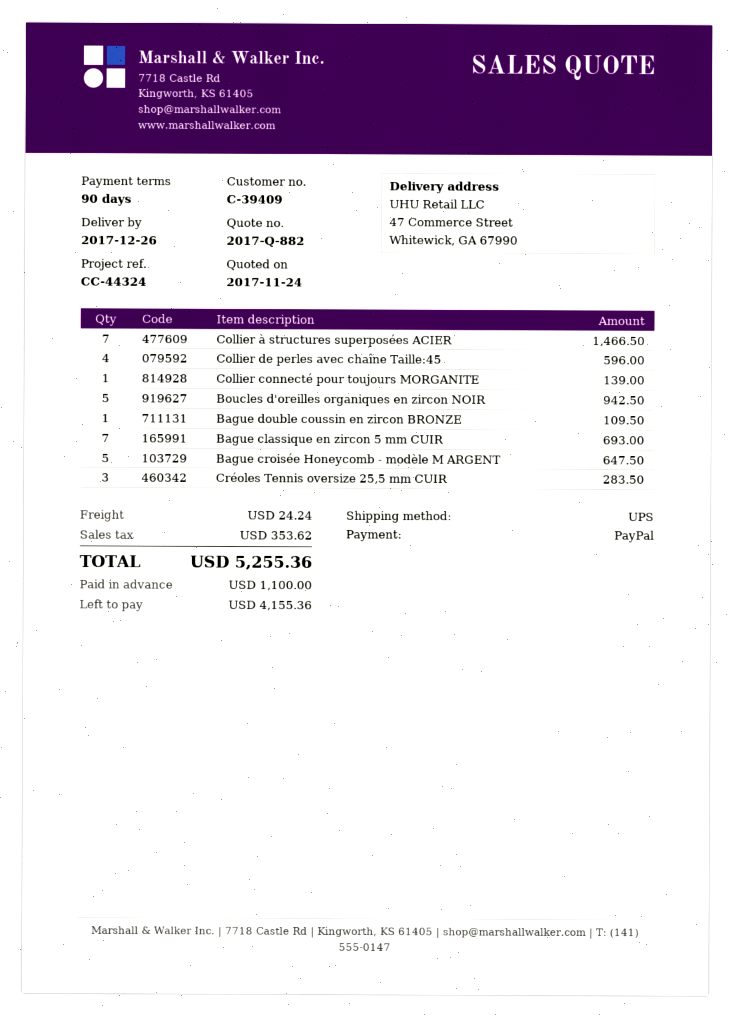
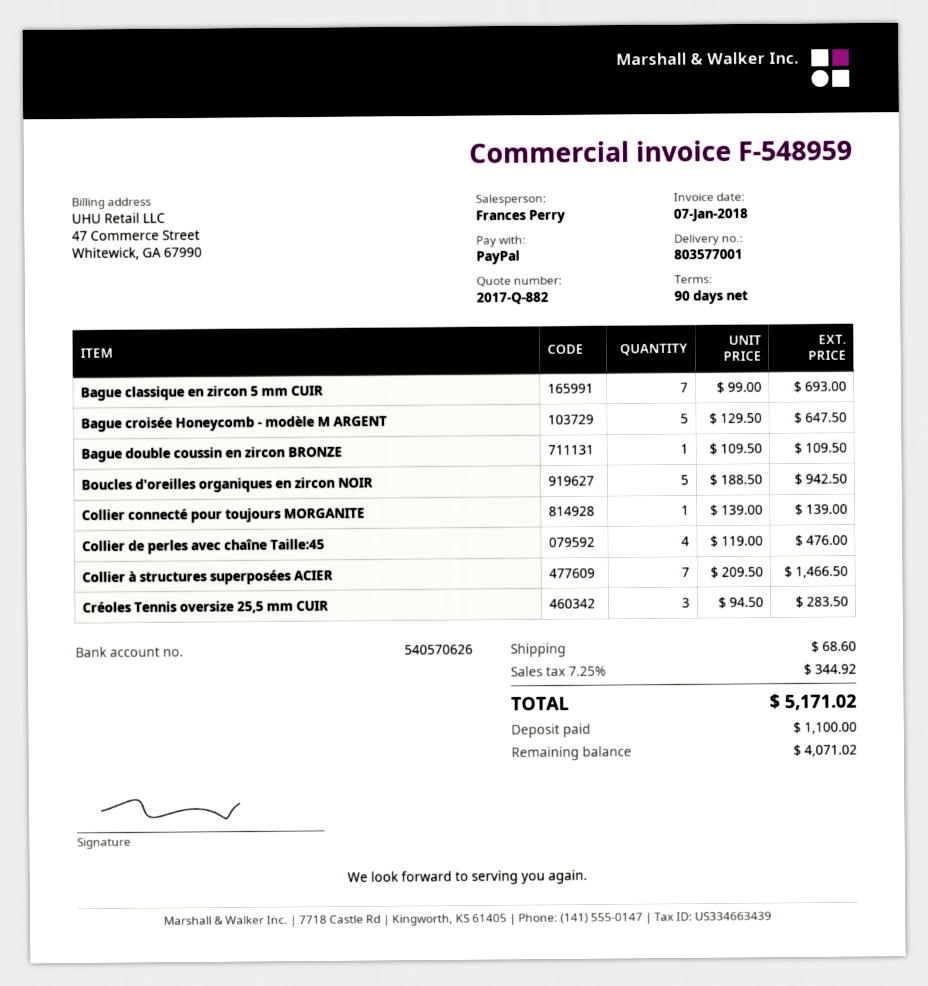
Collier de perles avec chaîne Taille:45: 4 for 596.00 -> 4 for 476.00
shipping: 24.24 -> 68.60
tax: 353.62 -> 344.92
total: 5255.36 -> 5171.02
balance: 4155.36 -> 4071.02

